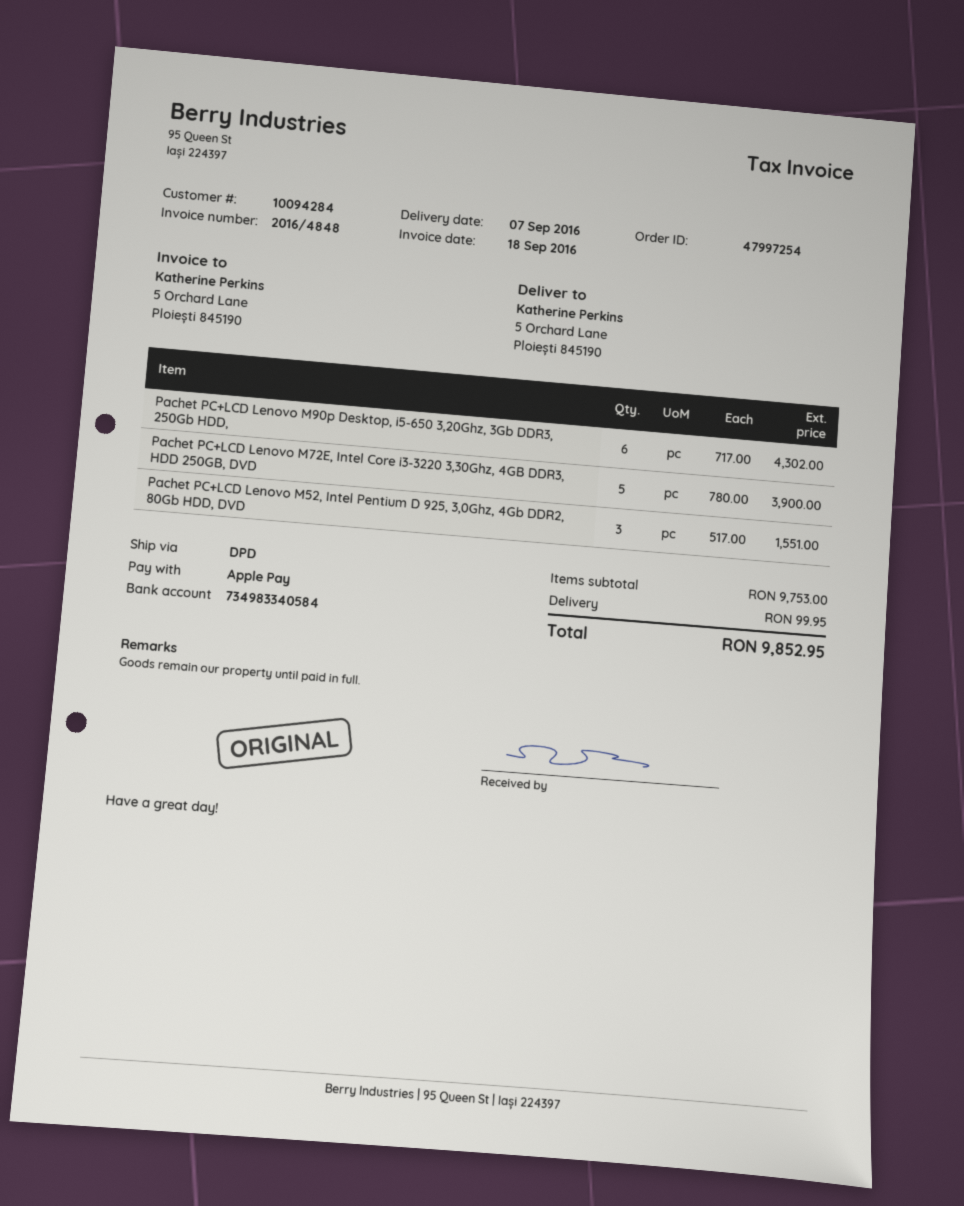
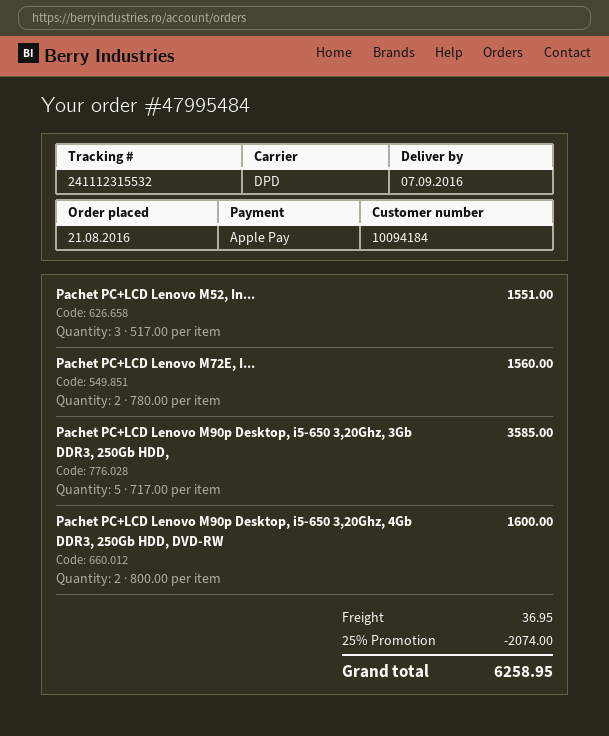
order number: 47997254 -> 47995484
customer number: 10094284 -> 10094184
Pachet PC+LCD Lenovo M90p Desktop, i5-650 3,20Ghz, 3Gb DDR3, 250Gb HDD,: 6 x 717.00 = 4302.00 -> 5 x 717.00 = 3585.00
Pachet PC+LCD Lenovo M72E, Intel Core i3-3220 3,30Ghz, 4GB DDR3, HDD 250GB, DVD: 5 x 780.00 = 3900.00 -> 2 x 780.00 = 1560.00
Pachet PC+LCD Lenovo M90p Desktop, i5-650 3,20Ghz, 4Gb DDR3, 250Gb HDD, DVD-RW: none -> 2 x 800.00 = 1600.00
discount: none -> 25% = 2074.00
shipping: 99.95 -> 36.95
total: 9852.95 -> 6258.95

